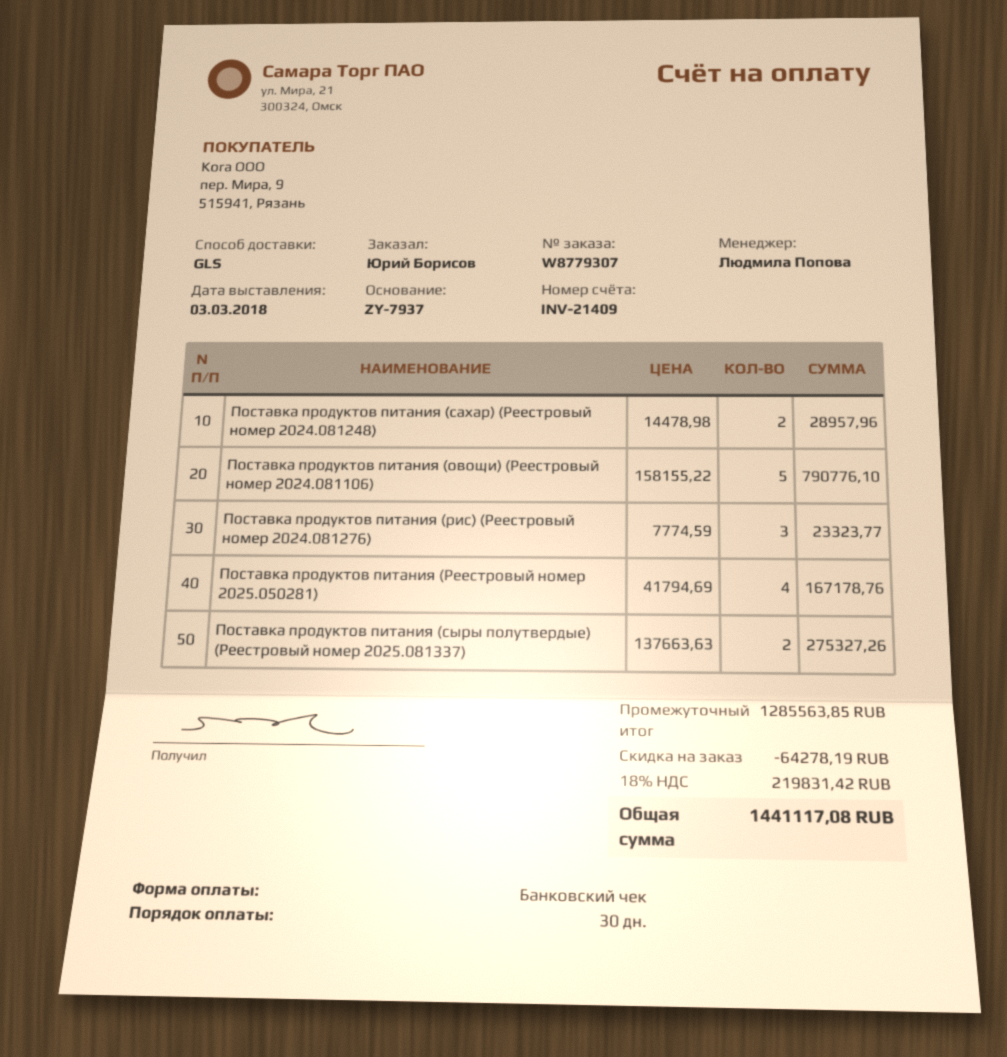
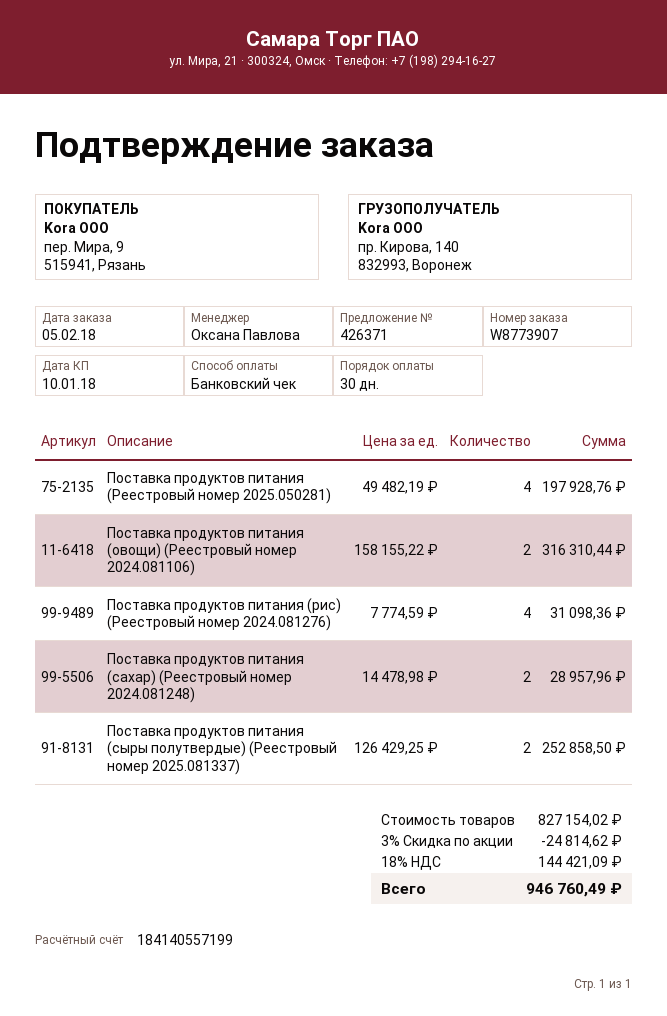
order number: W8779307 -> W8773907
sales rep: Людмила Попова -> Оксана Павлова
Поставка продуктов питания (овощи) (Реестровый номер 2024.081106): 5 x 158155.22 = 790776.10 -> 2 x 158155.22 = 316310.44
Поставка продуктов питания (рис) (Реестровый номер 2024.081276): 3 x 7774.59 = 23323.77 -> 4 x 7774.59 = 31098.36
Поставка продуктов питания (Реестровый номер 2025.050281): 4 x 41794.69 = 167178.76 -> 4 x 49482.19 = 197928.76
Поставка продуктов питания (сыры полутвердые) (Реестровый номер 2025.081337): 2 x 137663.63 = 275327.26 -> 2 x 126429.25 = 252858.50
subtotal: 1285563.85 -> 827154.02
discount: 64278.19 -> 24814.62
tax: 18% = 219831.42 -> 18% = 144421.09
total: 1441117.08 -> 946760.49

